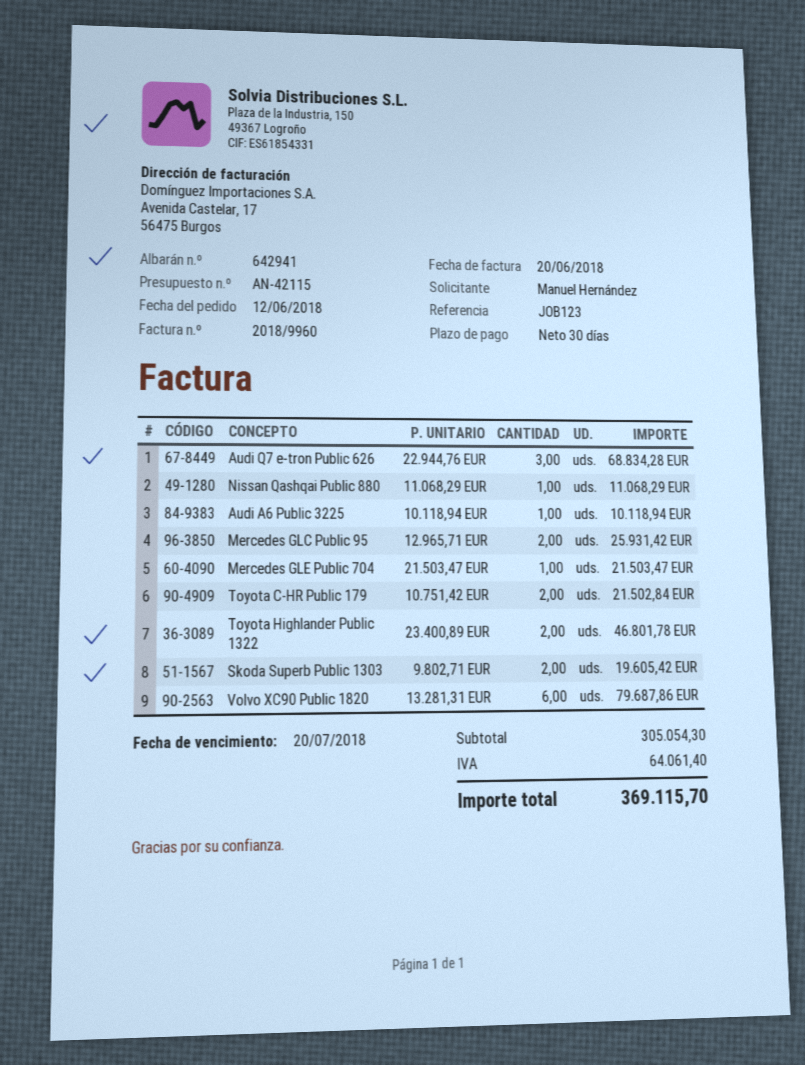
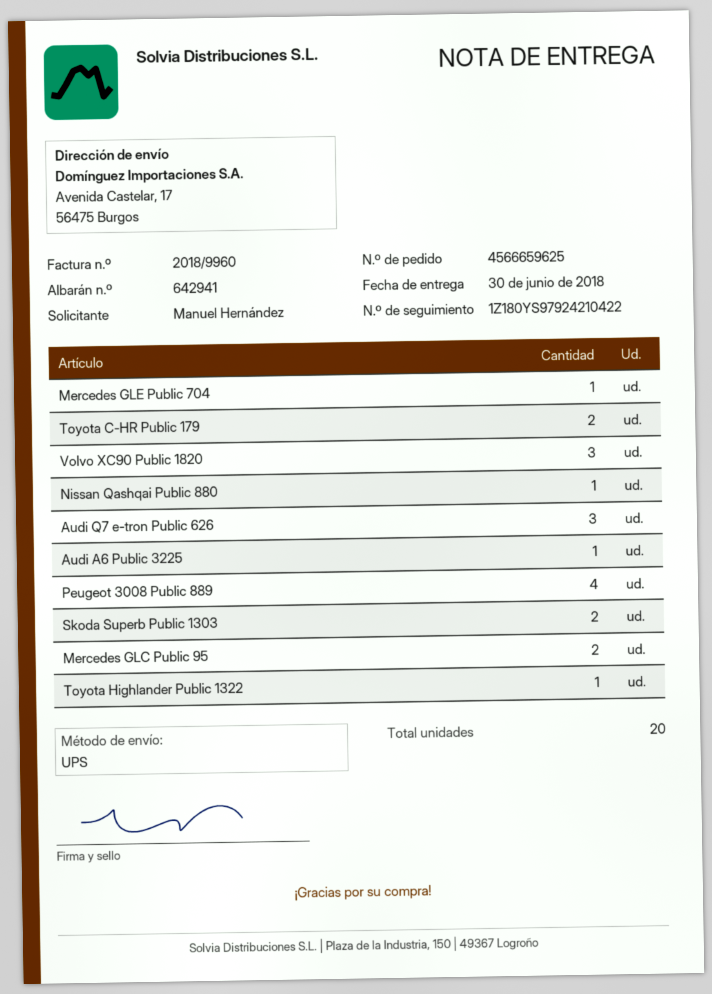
Toyota Highlander Public 1322: 2 -> 1
Volvo XC90 Public 1820: 6 -> 3
Peugeot 3008 Public 889: none -> 4

